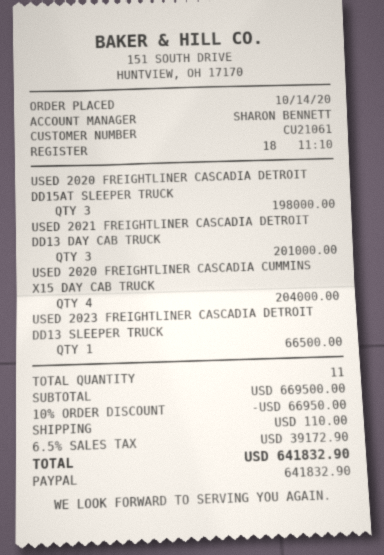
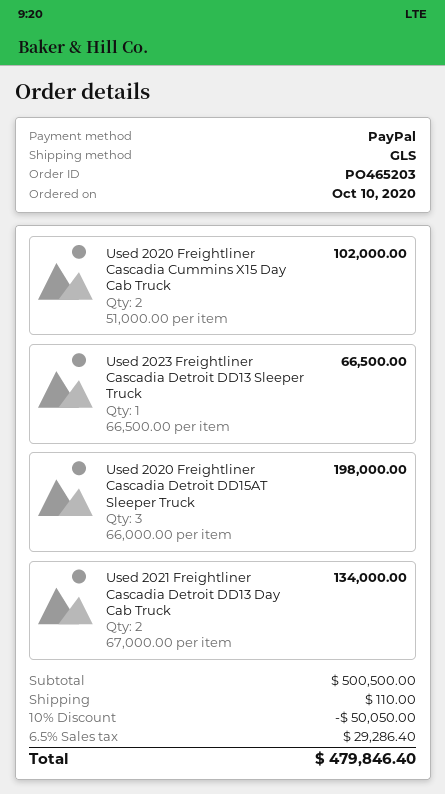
order date: 2020-10-14 -> 2020-10-10
USED 2021 FREIGHTLINER CASCADIA DETROIT DD13 DAY CAB TRUCK: 3 for 201000.00 -> 2 for 134000.00
USED 2020 FREIGHTLINER CASCADIA CUMMINS X15 DAY CAB TRUCK: 4 for 204000.00 -> 2 for 102000.00
subtotal: 669500.00 -> 500500.00
discount: 10% = 66950.00 -> 10% = 50050.00
tax: 6.5% = 39172.90 -> 6.5% = 29286.40
total: 641832.90 -> 479846.40

